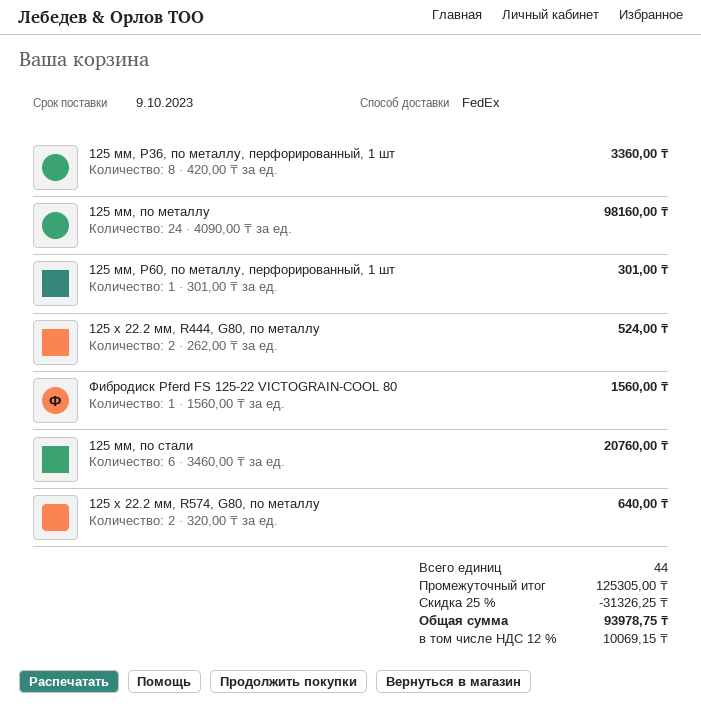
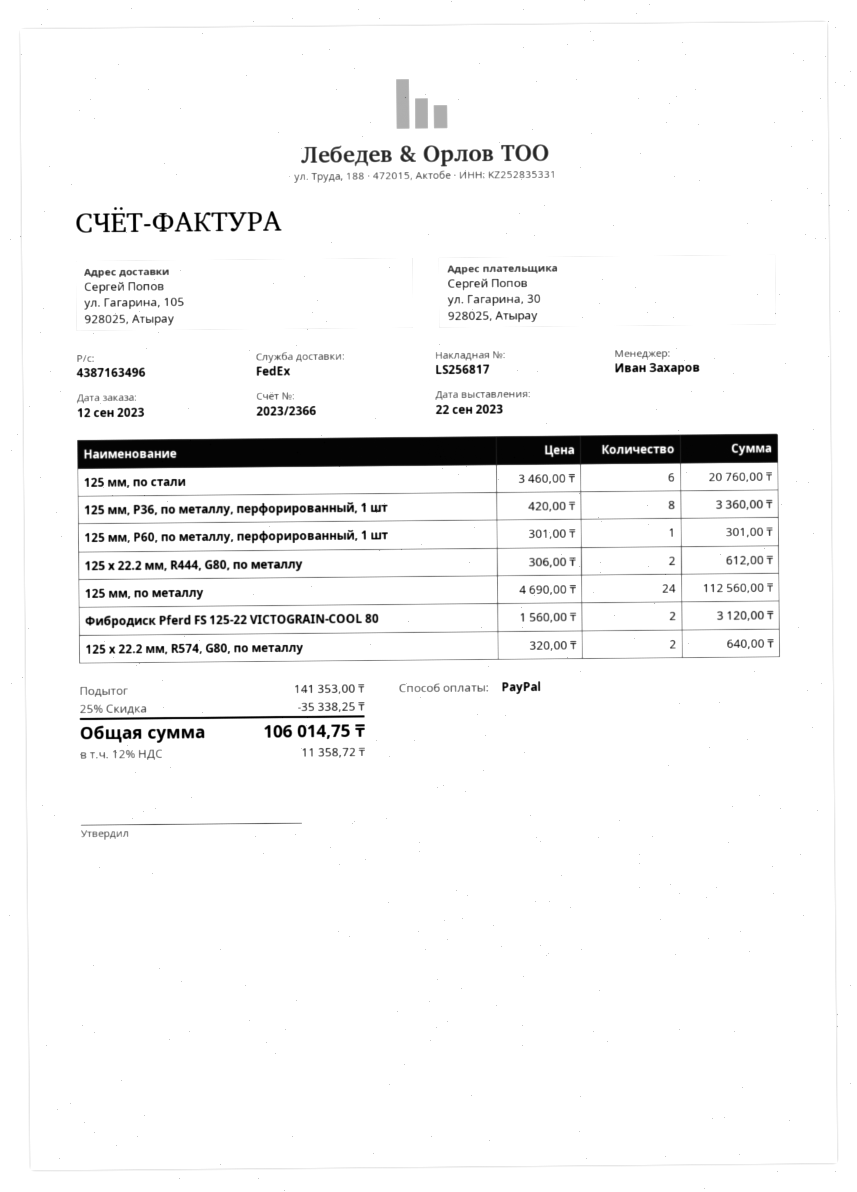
125 мм, по металлу: 24 x 4090.00 = 98160.00 -> 24 x 4690.00 = 112560.00
125 х 22.2 мм, R444, G80, по металлу: 2 x 262.00 = 524.00 -> 2 x 306.00 = 612.00
Фибродиск Pferd FS 125-22 VICTOGRAIN-COOL 80: 1 x 1560.00 = 1560.00 -> 2 x 1560.00 = 3120.00
subtotal: 125305.00 -> 141353.00
discount: 25% = 31326.25 -> 25% = 35338.25
tax: 12% = 10069.15 -> 12% = 11358.72
total: 93978.75 -> 106014.75

